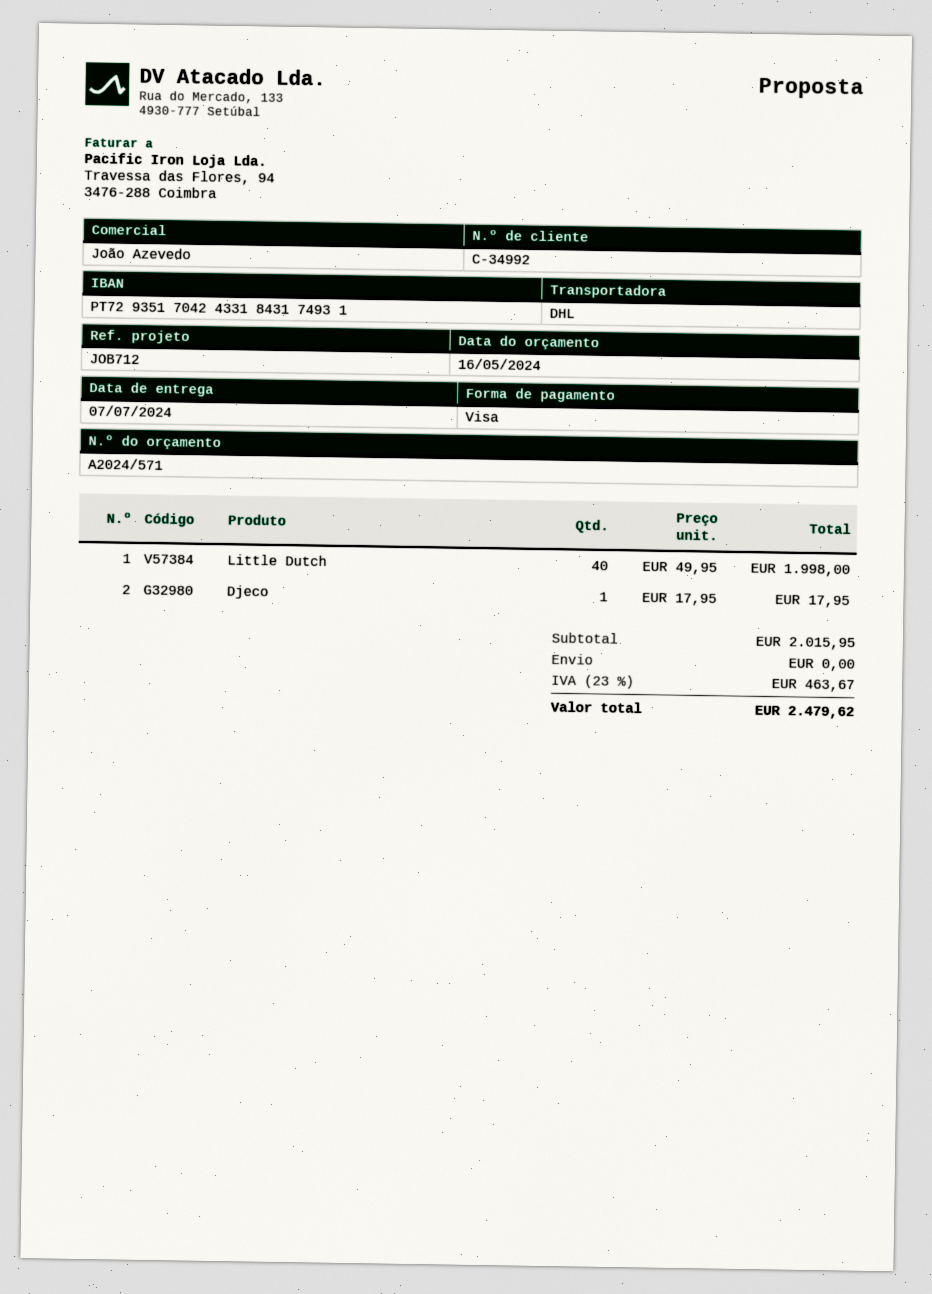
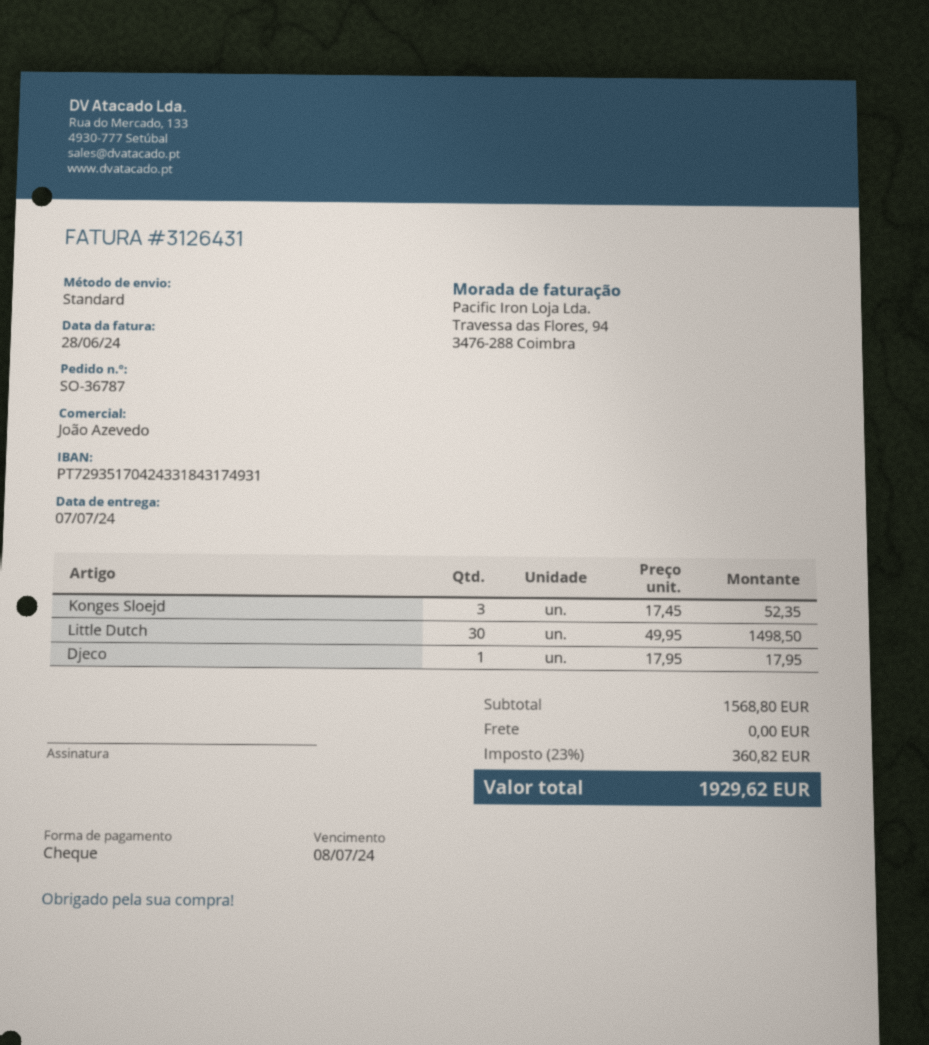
payment method: Visa -> cheque
shipping method: DHL -> standard
Little Dutch: 40 x 49.95 = 1998.00 -> 30 x 49.95 = 1498.50
Konges Sloejd: none -> 3 x 17.45 = 52.35
subtotal: 2015.95 -> 1568.80
tax: 23% = 463.67 -> 23% = 360.82
total: 2479.62 -> 1929.62

